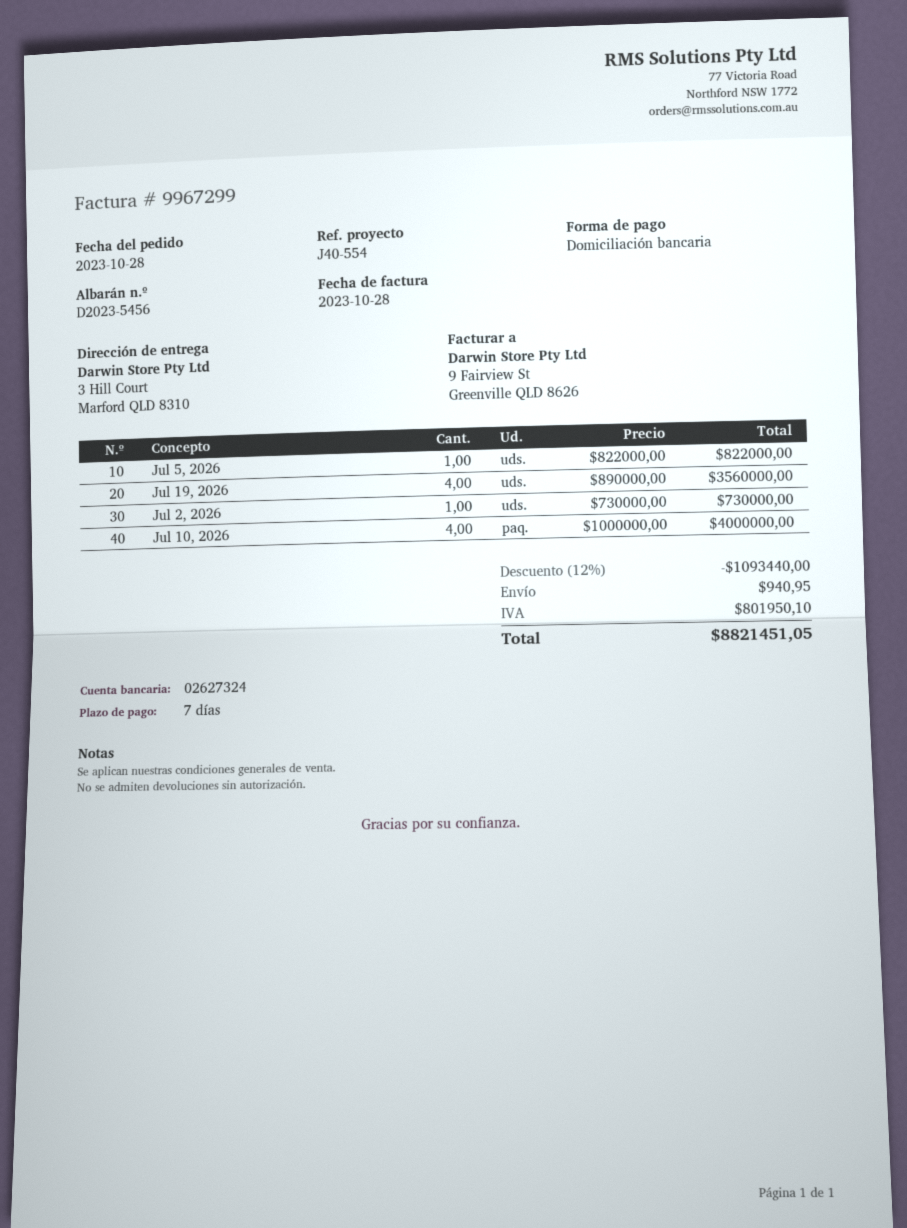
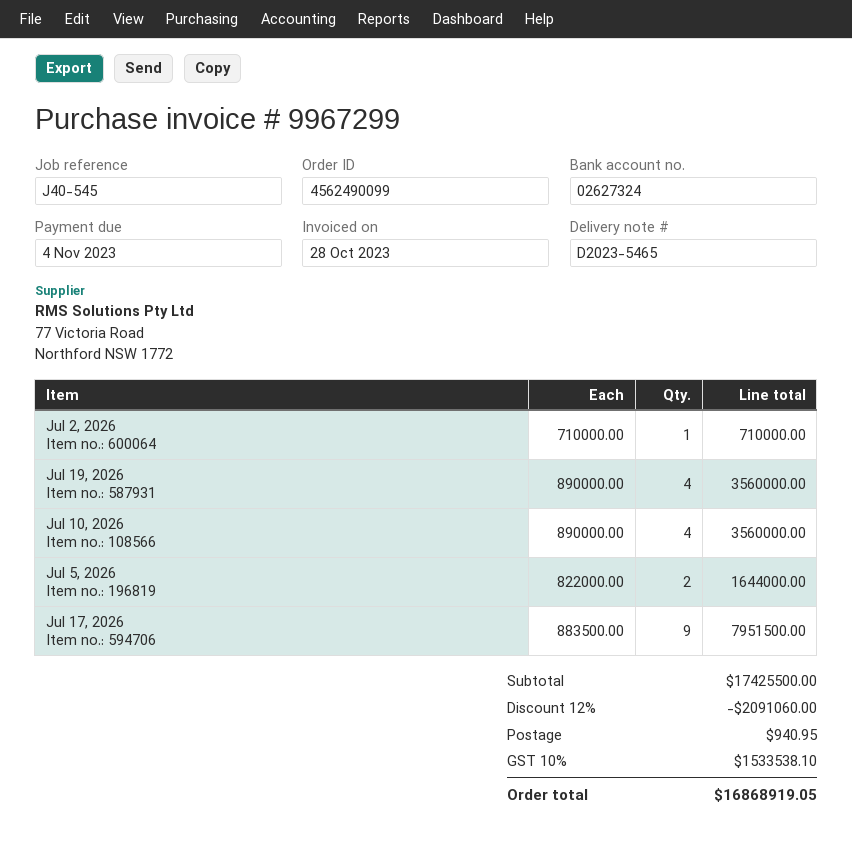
delivery note number: D2023-5456 -> D2023-5465
reference: J40-554 -> J40-545
Jul 5, 2026: 1 x 822000.00 = 822000.00 -> 2 x 822000.00 = 1644000.00
Jul 2, 2026: 1 x 730000.00 = 730000.00 -> 1 x 710000.00 = 710000.00
Jul 10, 2026: 4 x 1000000.00 = 4000000.00 -> 4 x 890000.00 = 3560000.00
Jul 17, 2026: none -> 9 x 883500.00 = 7951500.00
discount: 12% = 1093440.00 -> 12% = 2091060.00
tax: 801950.10 -> 1533538.10
total: 8821451.05 -> 16868919.05

